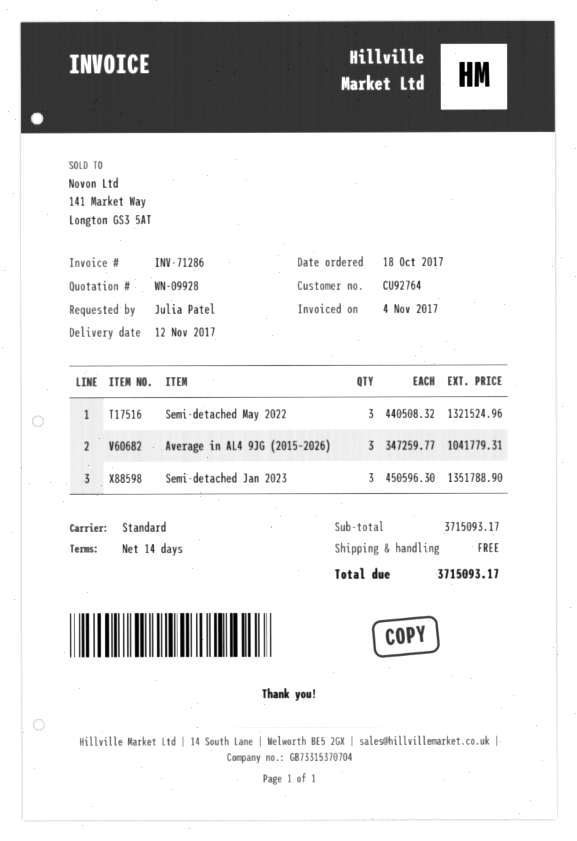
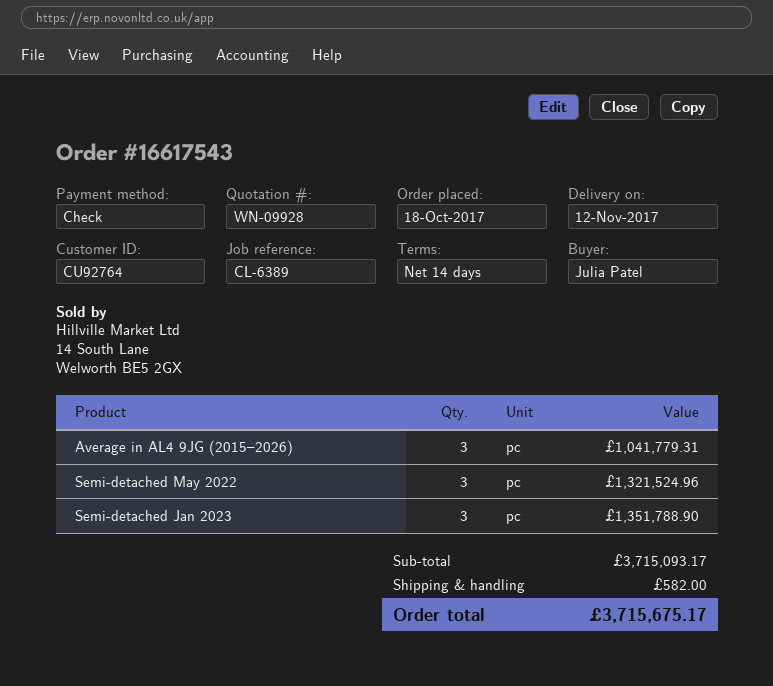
shipping: 0.00 -> 582.00
total: 3715093.17 -> 3715675.17

